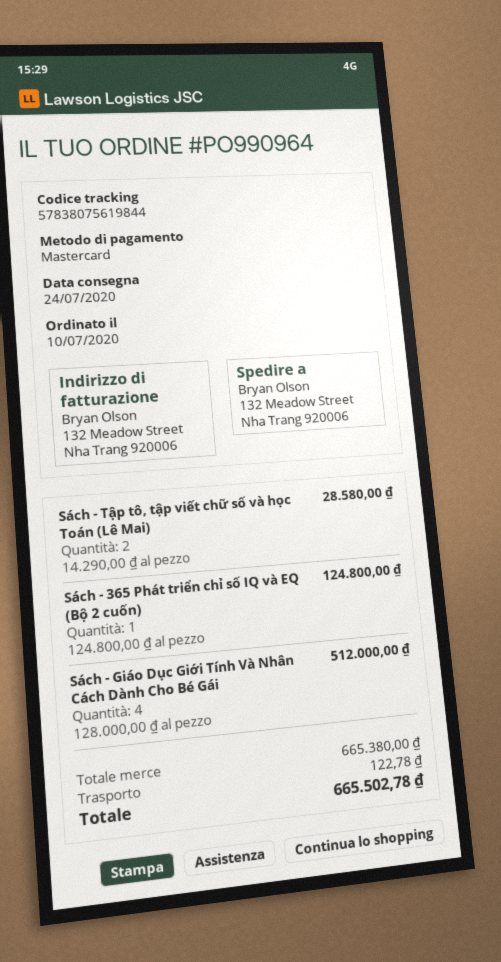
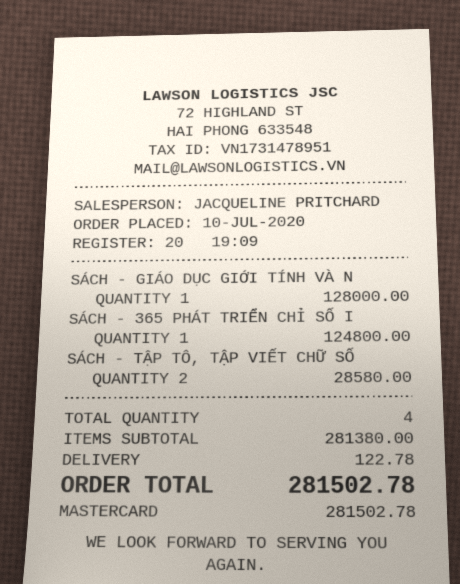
Sách - Giáo Dục Giới Tính Và Nhân Cách Dành Cho Bé Gái: 4 for 512000.00 -> 1 for 128000.00
subtotal: 665380.00 -> 281380.00
total: 665502.78 -> 281502.78

